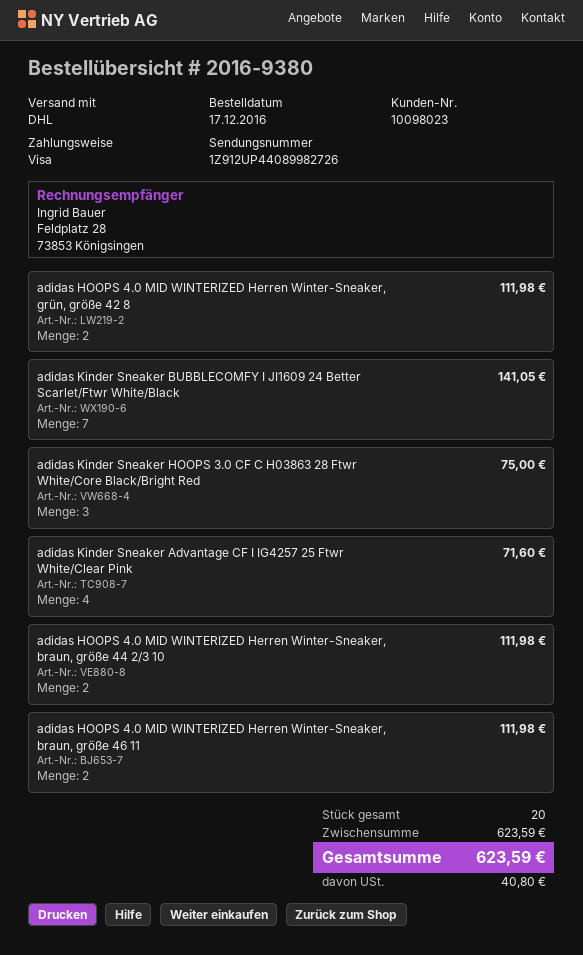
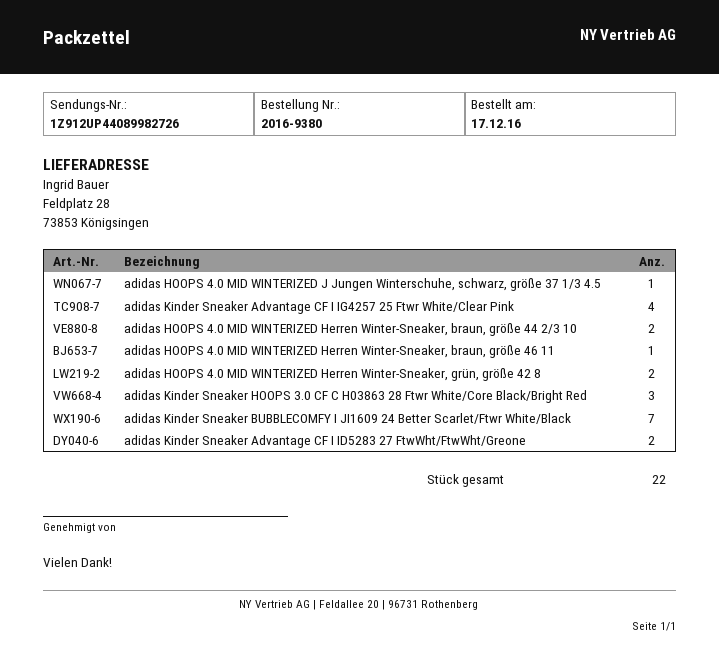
adidas HOOPS 4.0 MID WINTERIZED Herren Winter-Sneaker, braun, größe 46 11: 2 -> 1
adidas HOOPS 4.0 MID WINTERIZED J Jungen Winterschuhe, schwarz, größe 37 1/3 4.5: none -> 1
adidas Kinder Sneaker Advantage CF I ID5283 27 FtwWht/FtwWht/Greone: none -> 2
total quantity: 20 -> 22

